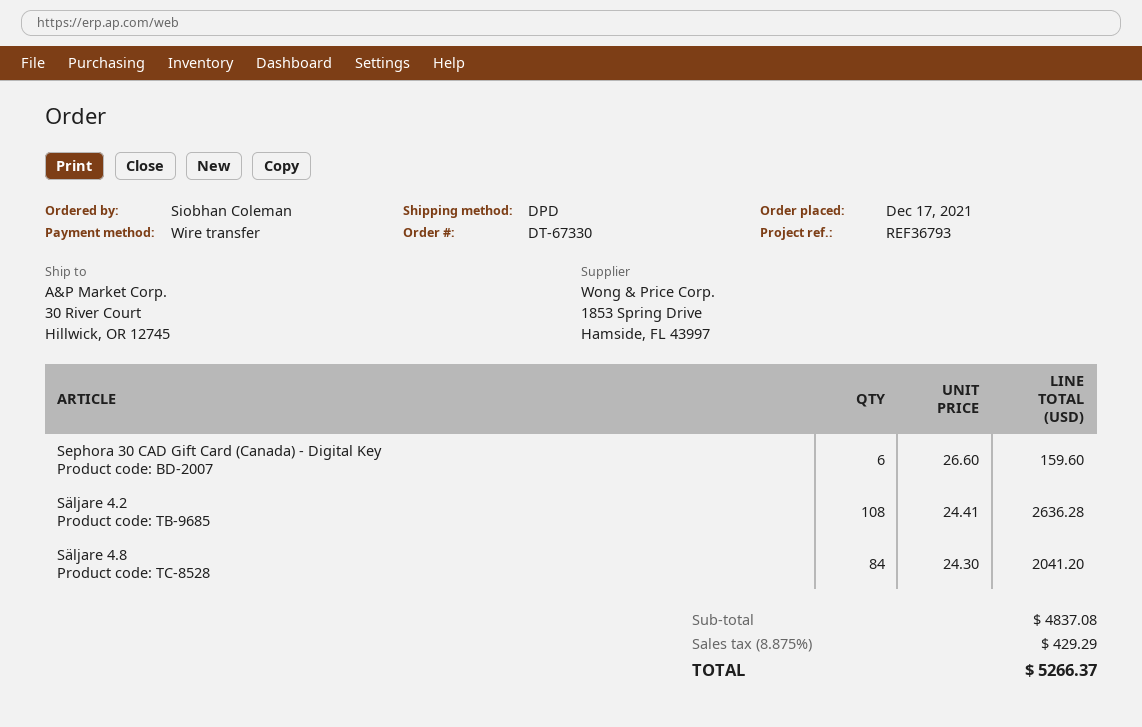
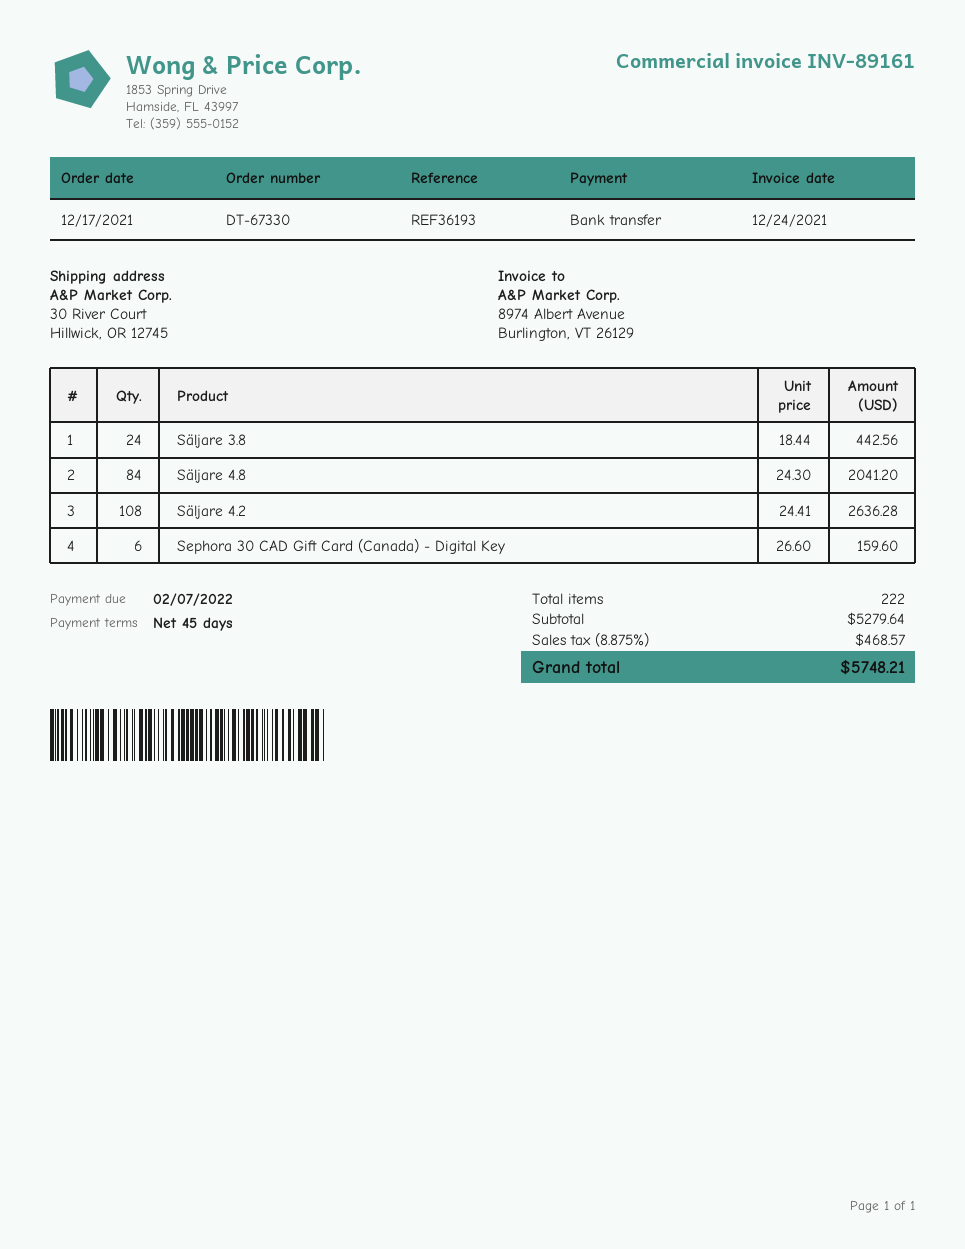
reference: REF36793 -> REF36193
Säljare 3.8: none -> 24 x 18.44 = 442.56
subtotal: 4837.08 -> 5279.64
tax: 8.875% = 429.29 -> 8.875% = 468.57
total: 5266.37 -> 5748.21

